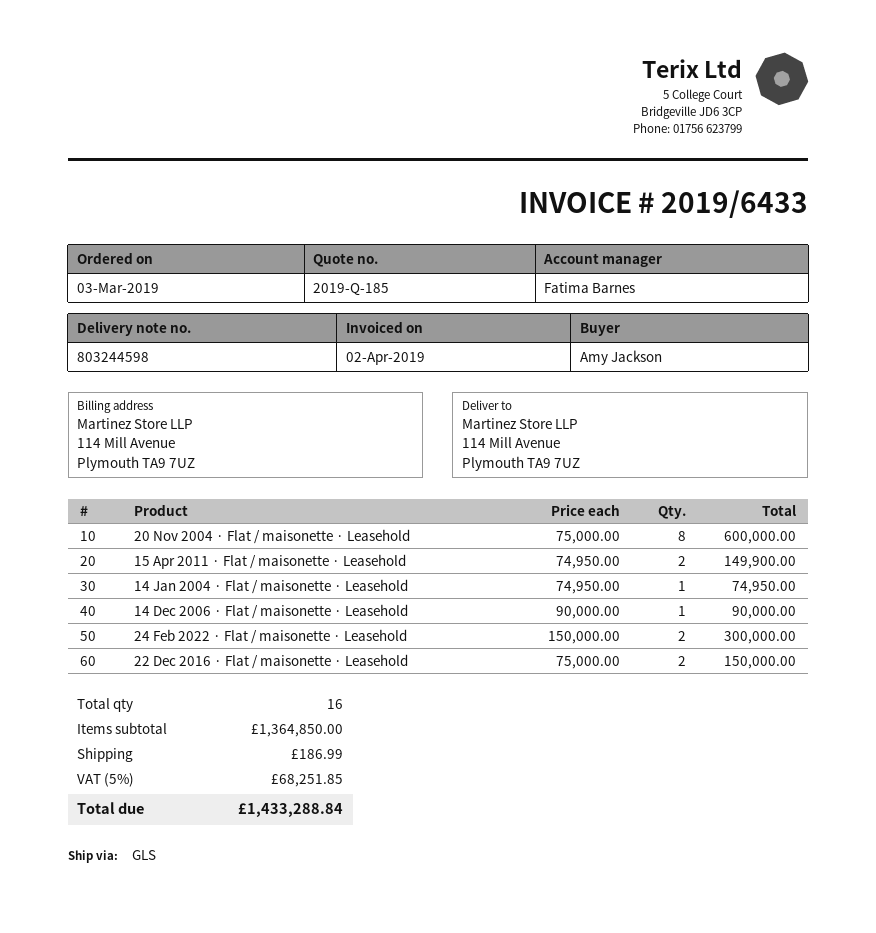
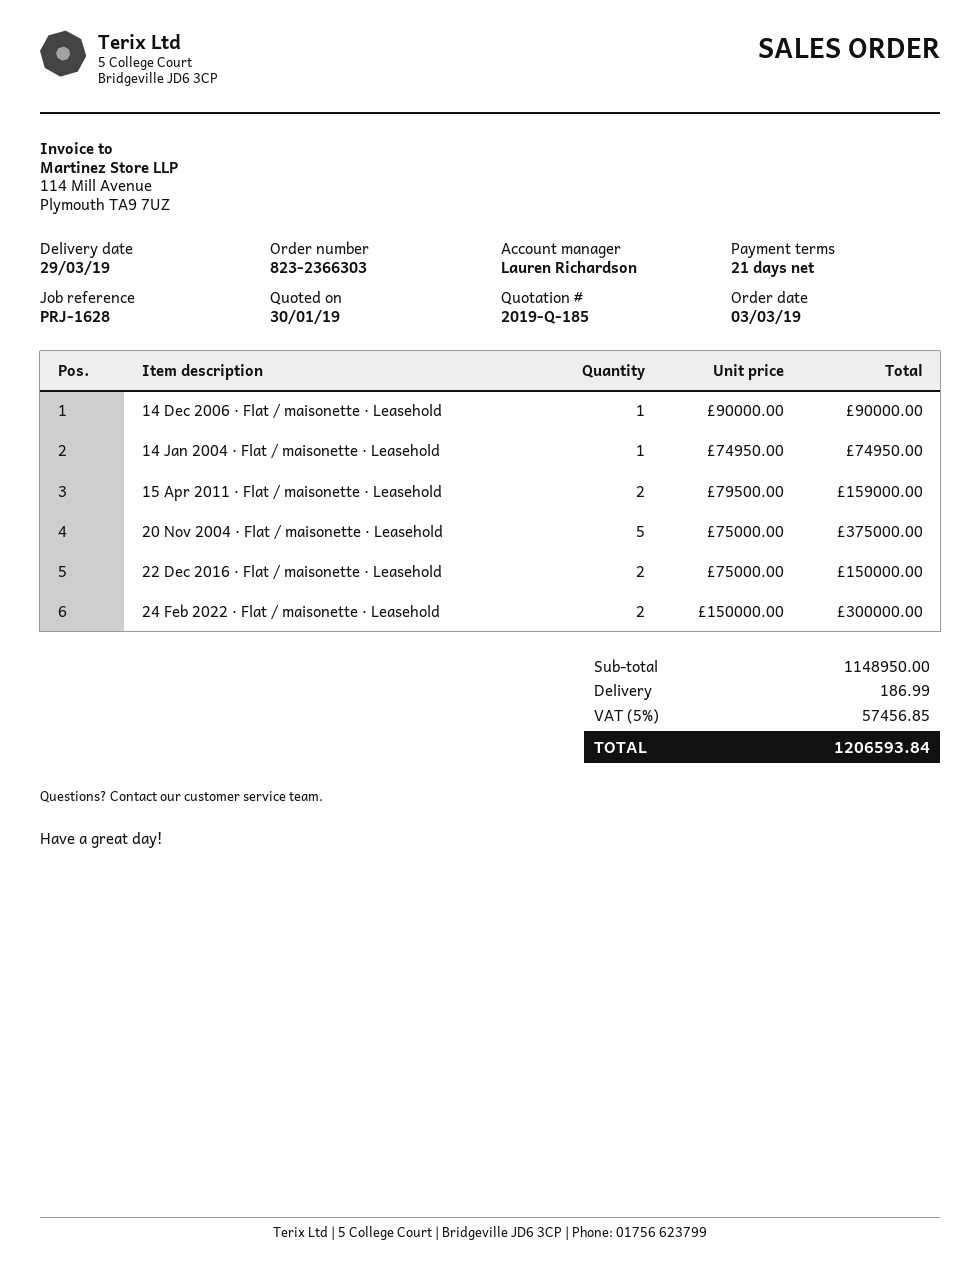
sales rep: Fatima Barnes -> Lauren Richardson
20 Nov 2004 · Flat / maisonette · Leasehold: 8 x 75000.00 = 600000.00 -> 5 x 75000.00 = 375000.00
15 Apr 2011 · Flat / maisonette · Leasehold: 2 x 74950.00 = 149900.00 -> 2 x 79500.00 = 159000.00
subtotal: 1364850.00 -> 1148950.00
tax: 5% = 68251.85 -> 5% = 57456.85
total: 1433288.84 -> 1206593.84

